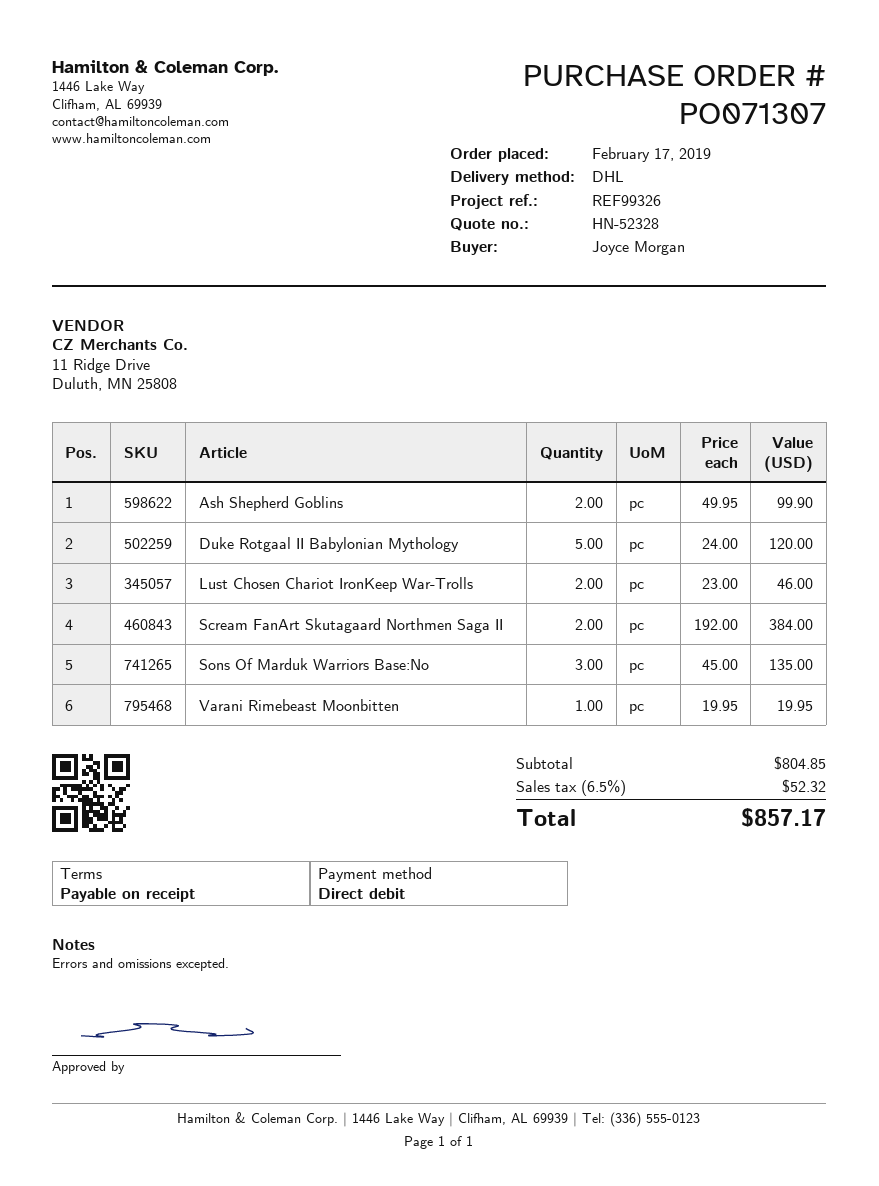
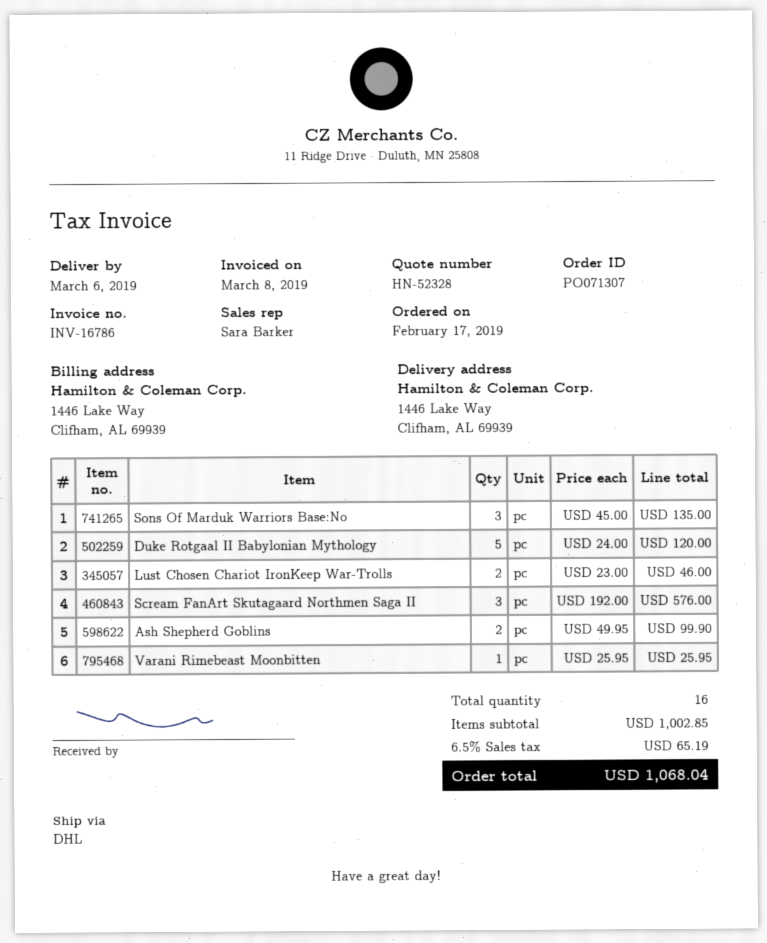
Scream FanArt Skutagaard Northmen Saga II: 2 x 192.00 = 384.00 -> 3 x 192.00 = 576.00
Varani Rimebeast Moonbitten: 1 x 19.95 = 19.95 -> 1 x 25.95 = 25.95
subtotal: 804.85 -> 1002.85
tax: 6.5% = 52.32 -> 6.5% = 65.19
total: 857.17 -> 1068.04

